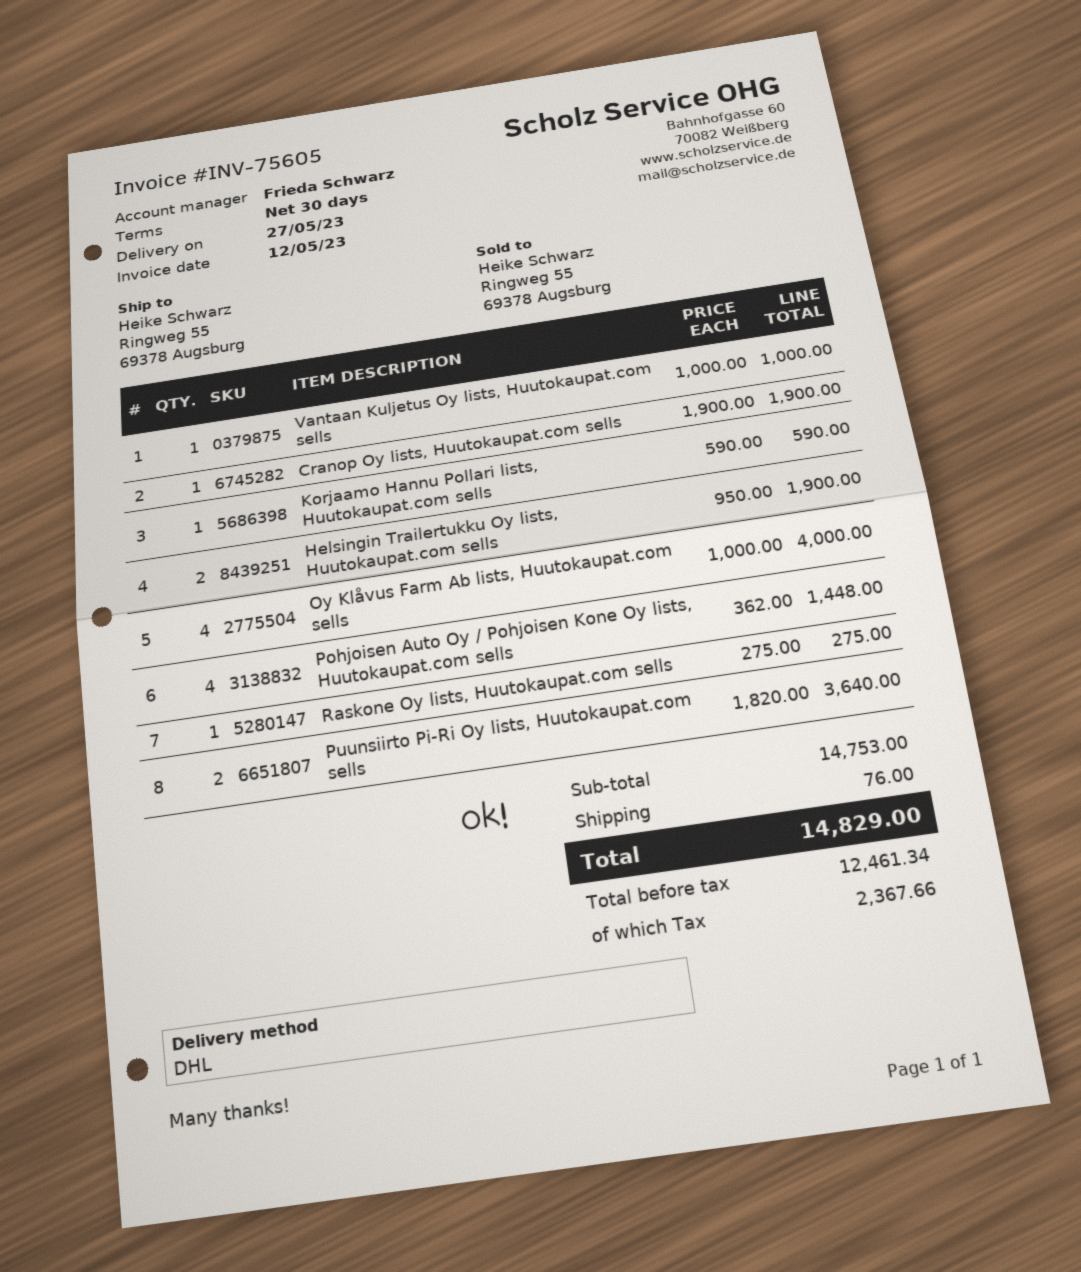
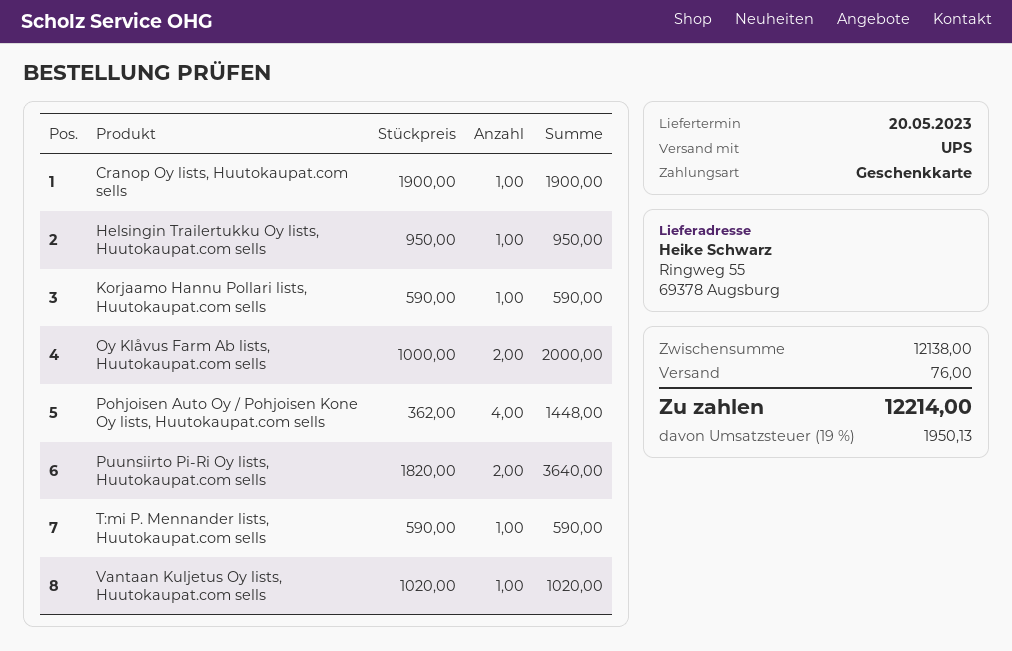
delivery date: 2023-05-27 -> 2023-05-20
shipping method: DHL -> UPS
Vantaan Kuljetus Oy lists, Huutokaupat.com sells: 1 x 1000.00 = 1000.00 -> 1 x 1020.00 = 1020.00
Helsingin Trailertukku Oy lists, Huutokaupat.com sells: 2 x 950.00 = 1900.00 -> 1 x 950.00 = 950.00
Oy Klåvus Farm Ab lists, Huutokaupat.com sells: 4 x 1000.00 = 4000.00 -> 2 x 1000.00 = 2000.00
Raskone Oy lists, Huutokaupat.com sells: 1 x 275.00 = 275.00 -> none
T:mi P. Mennander lists, Huutokaupat.com sells: none -> 1 x 590.00 = 590.00
subtotal: 14753.00 -> 12138.00
tax: 2367.66 -> 1950.13
total: 14829.00 -> 12214.00

